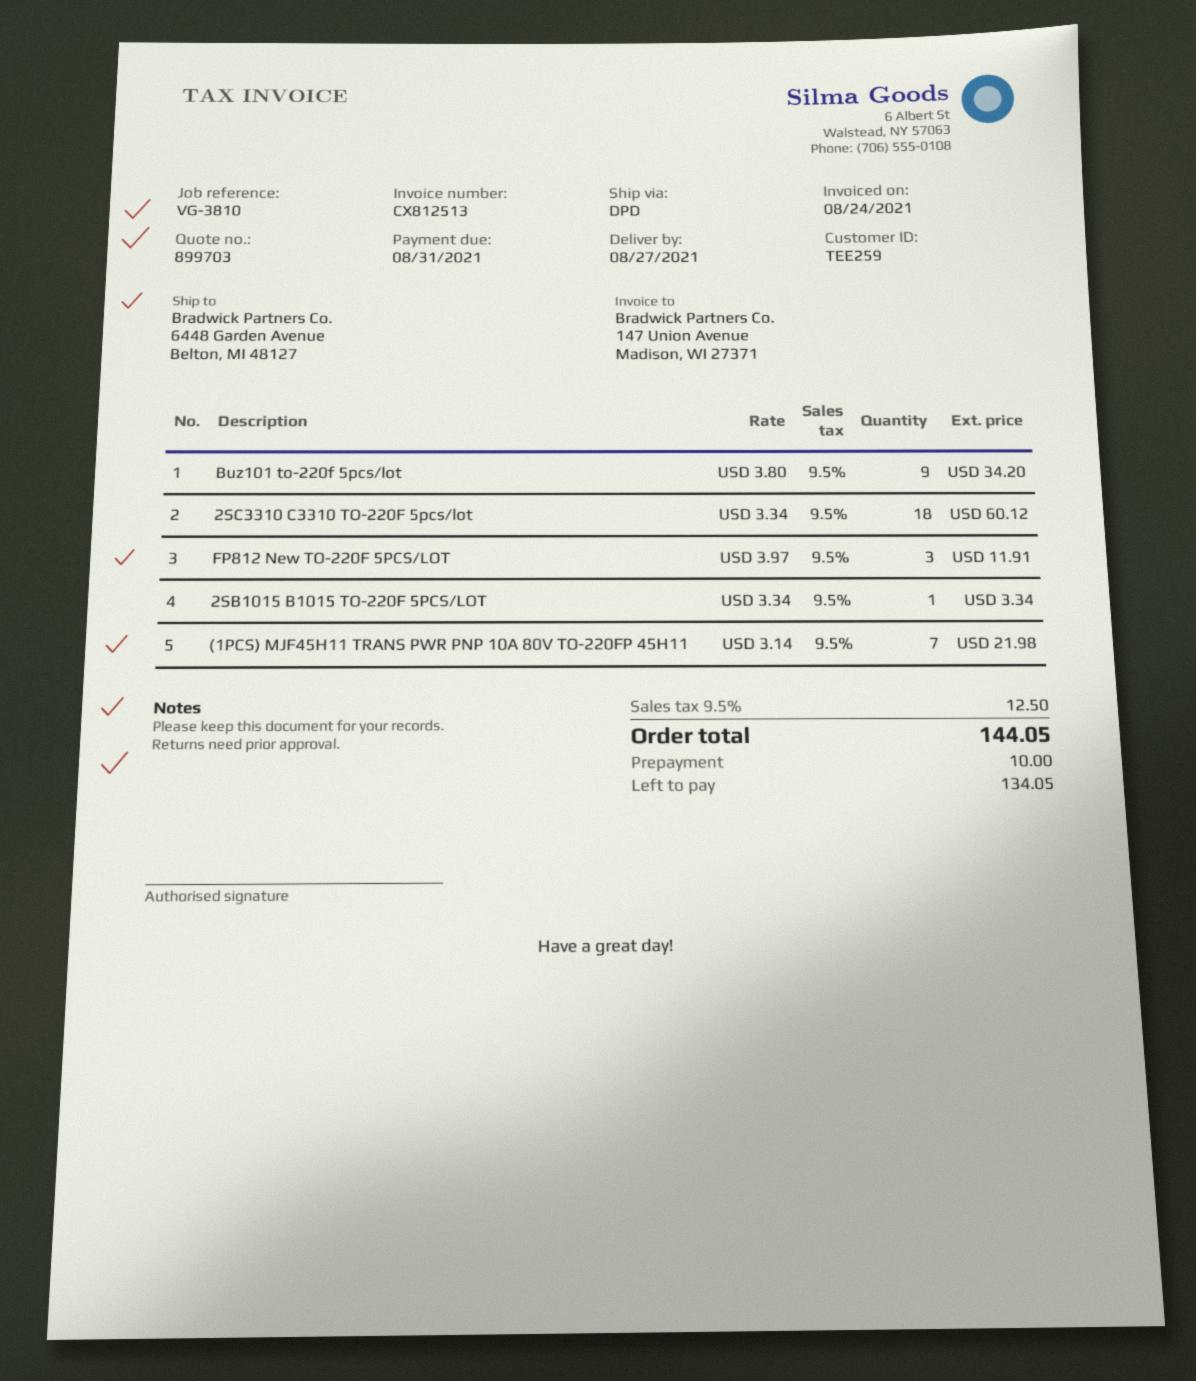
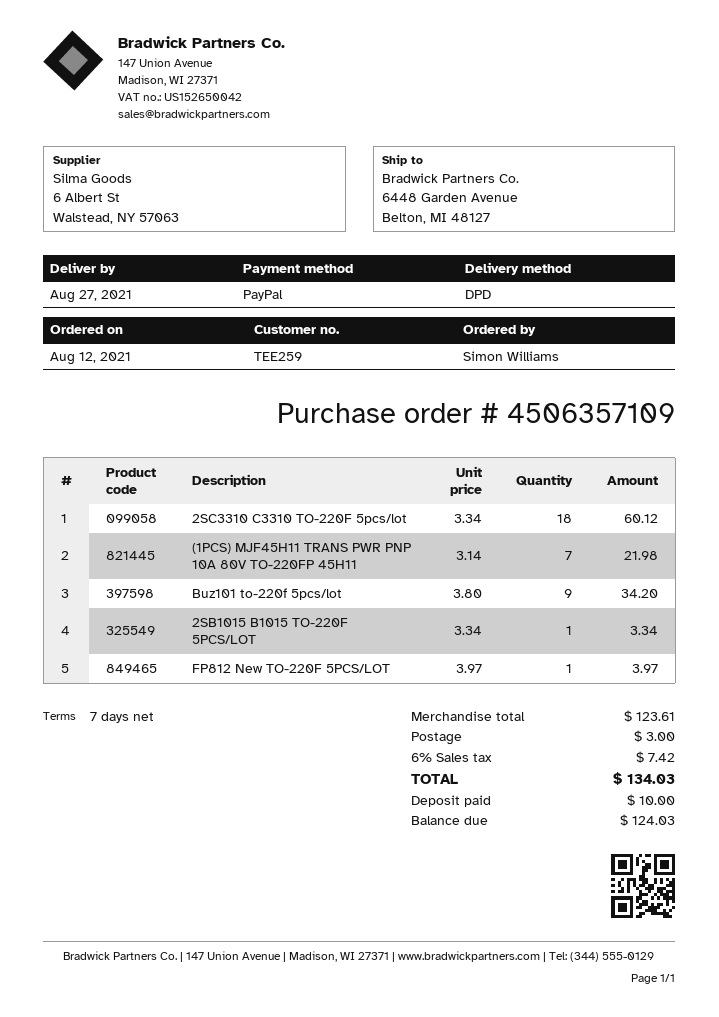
FP812 New TO-220F 5PCS/LOT: 3 x 3.97 = 11.91 -> 1 x 3.97 = 3.97
shipping: none -> 3.00
tax: 9.5% = 12.50 -> 6% = 7.42
total: 144.05 -> 134.03
balance: 134.05 -> 124.03

